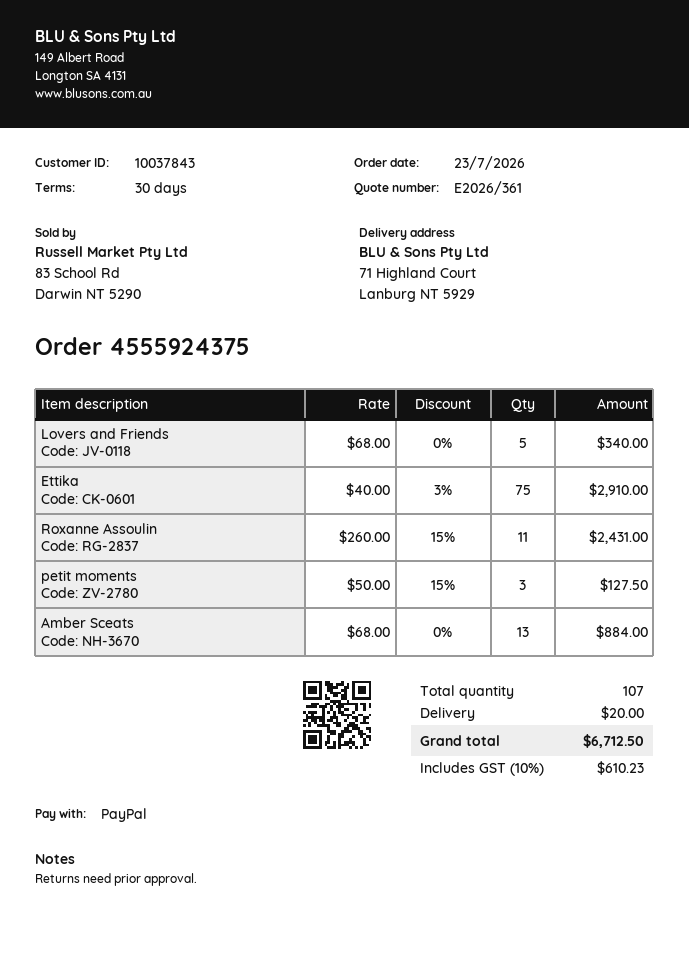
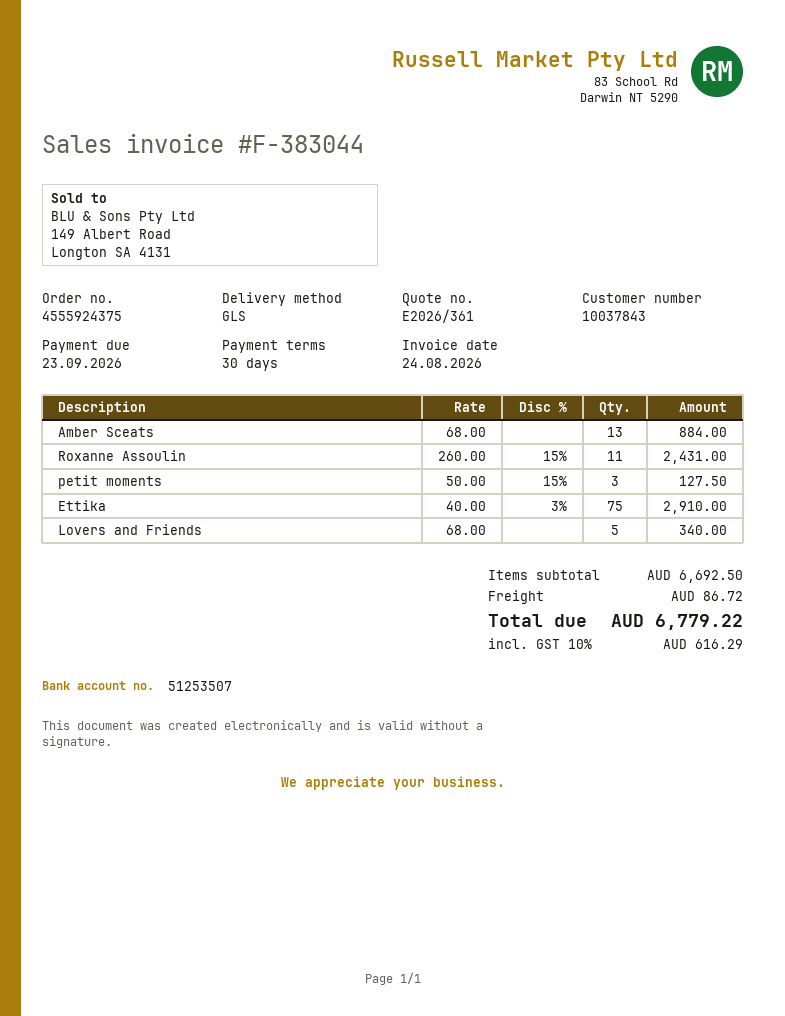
shipping: 20.00 -> 86.72
tax: 10% = 610.23 -> 10% = 616.29
total: 6712.50 -> 6779.22

